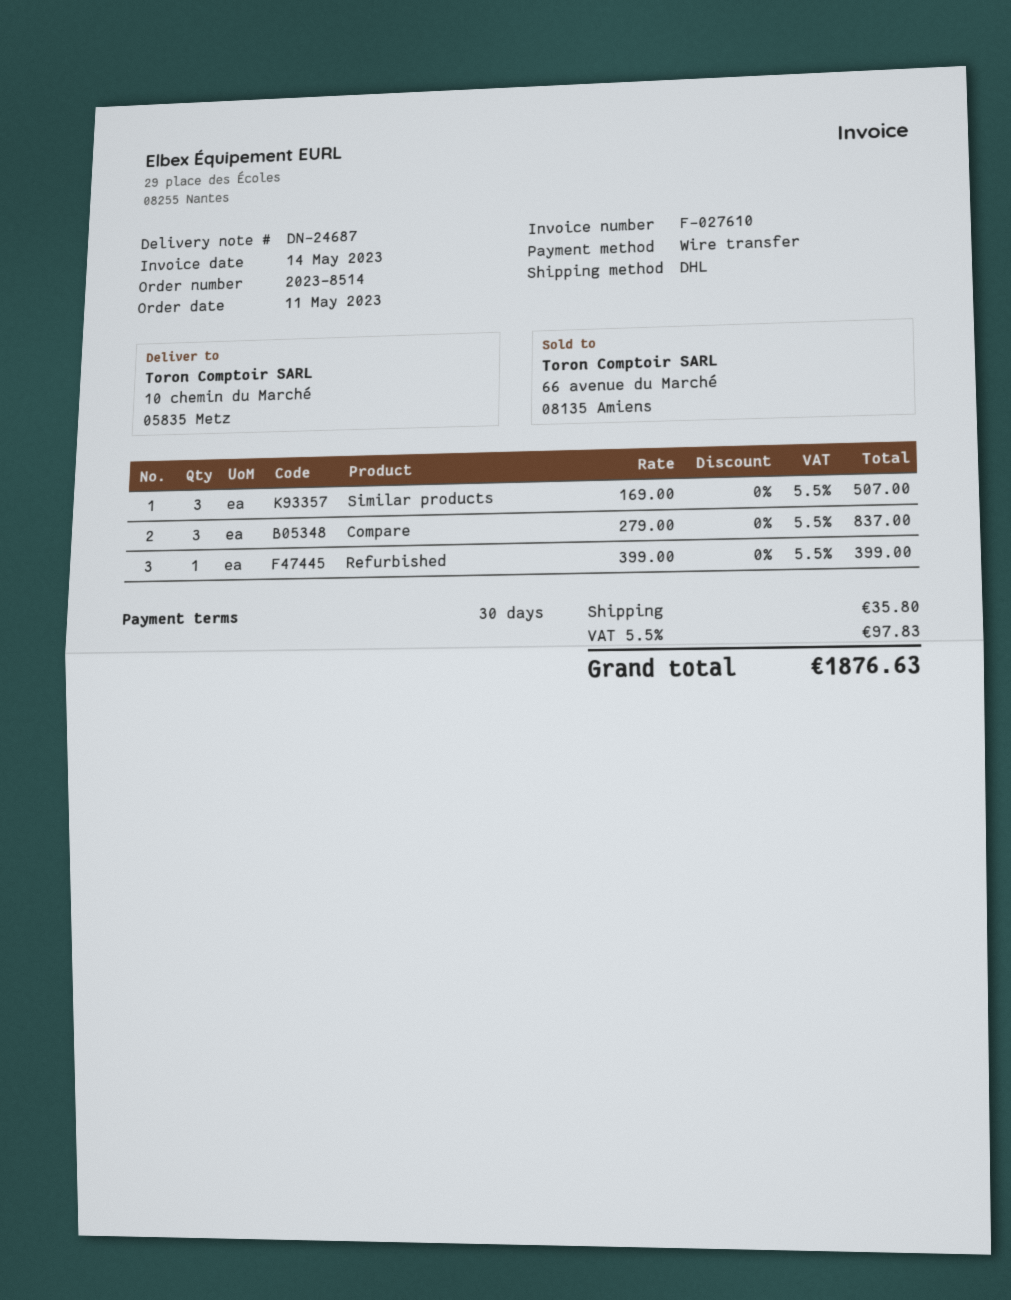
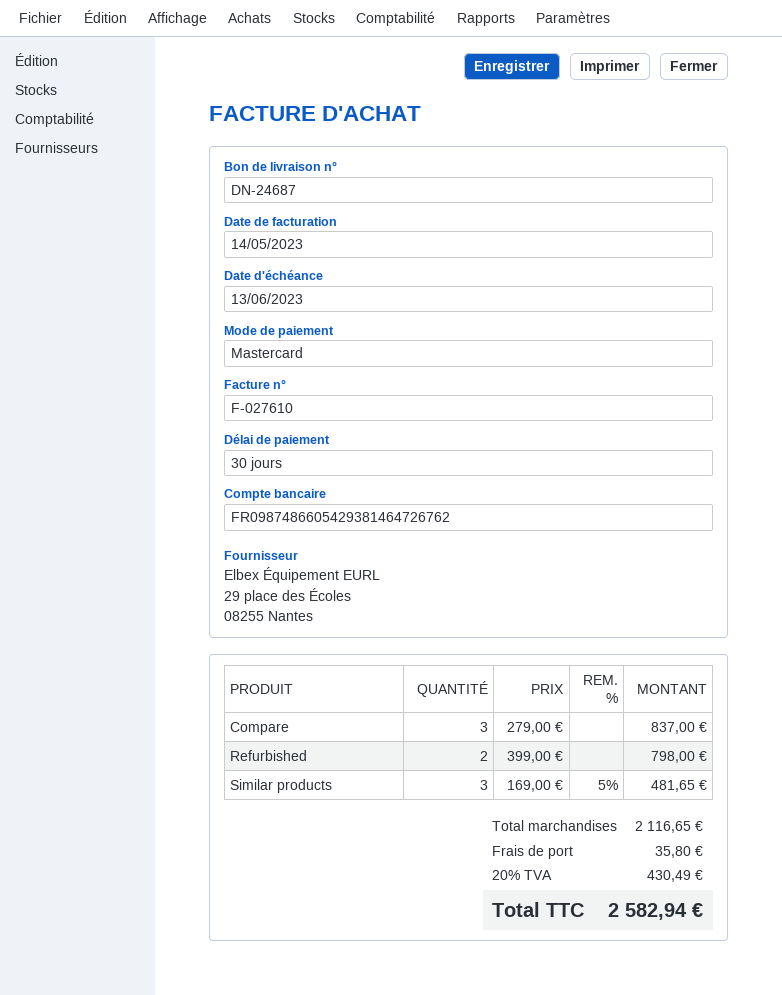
payment method: bank transfer -> Mastercard
Similar products: 3 x 169.00 = 507.00 -> 3 x 169.00 - 5% = 481.65
Refurbished: 1 x 399.00 = 399.00 -> 2 x 399.00 = 798.00
tax: 5.5% = 97.83 -> 20% = 430.49
total: 1876.63 -> 2582.94

